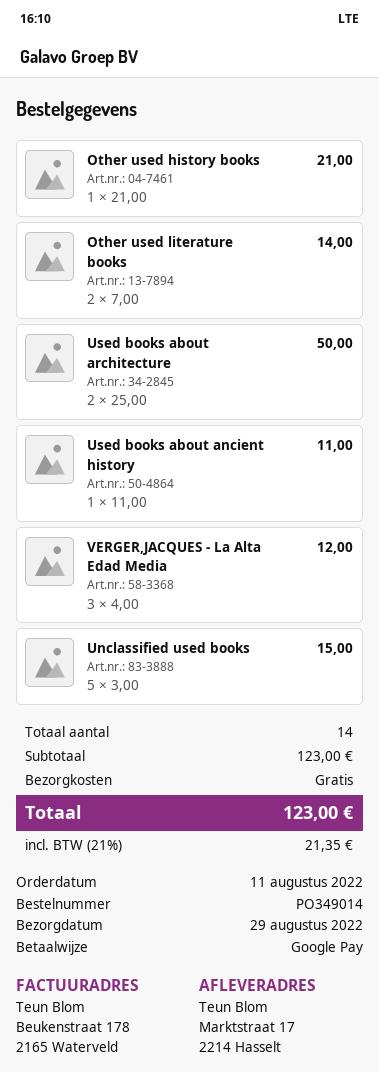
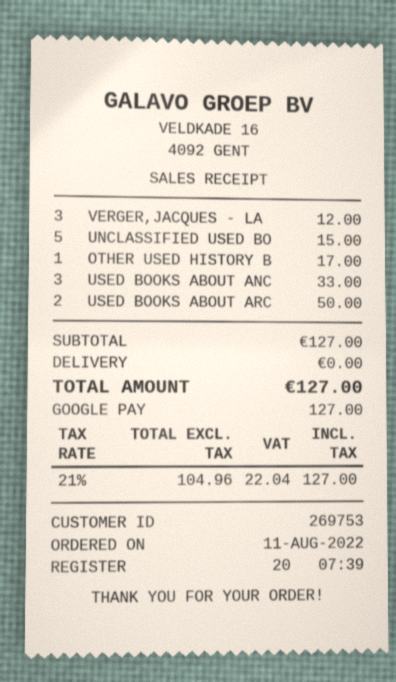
Other used history books: 1 for 21.00 -> 1 for 17.00
Other used literature books: 2 for 14.00 -> none
Used books about ancient history: 1 for 11.00 -> 3 for 33.00
subtotal: 123.00 -> 127.00
tax: 21% = 21.35 -> 21% = 22.04
total: 123.00 -> 127.00

